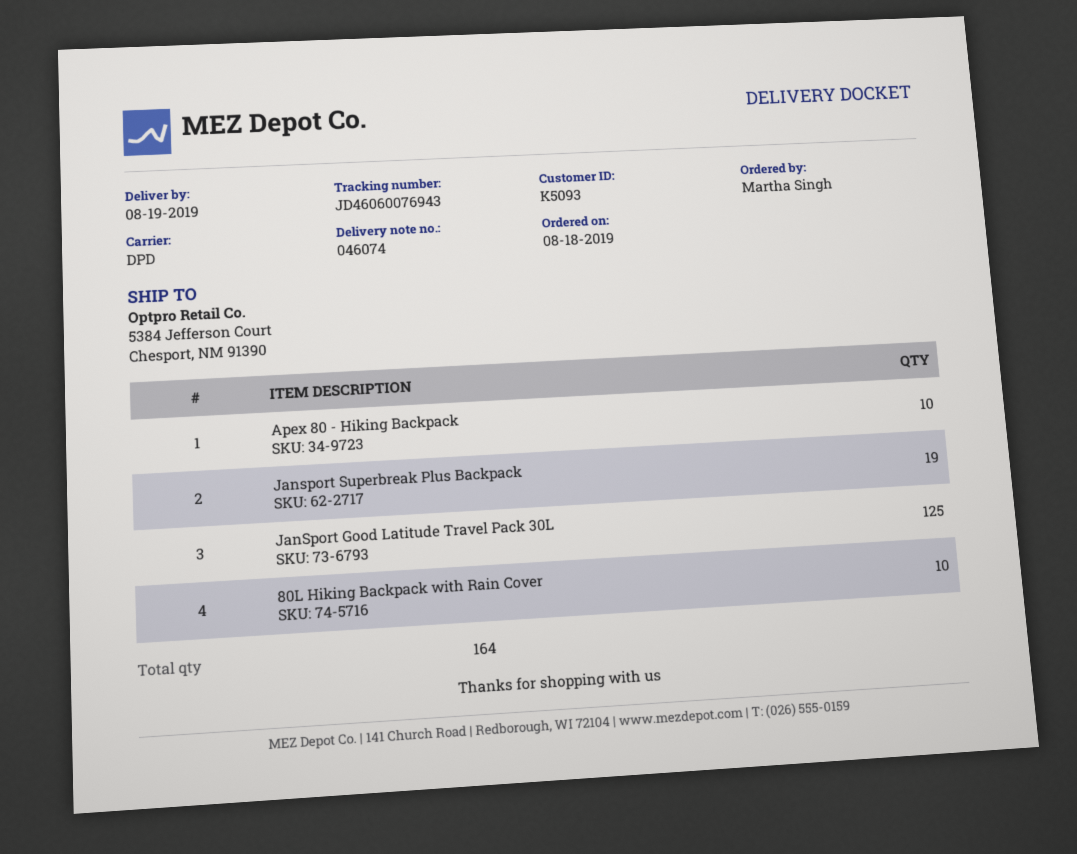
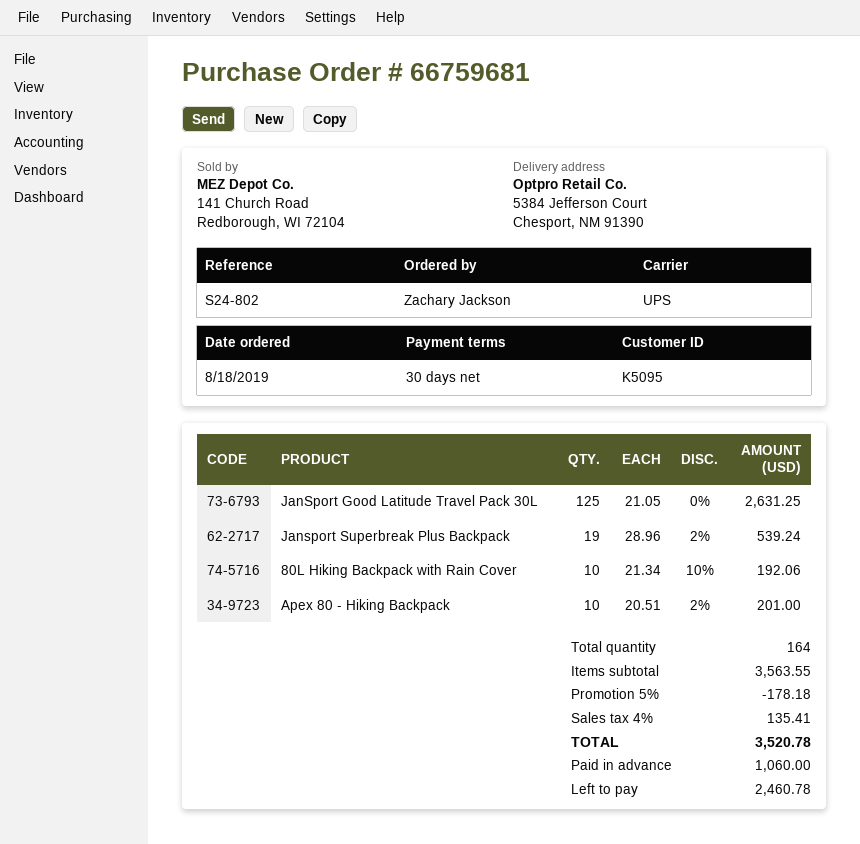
customer number: K5093 -> K5095
ordered by: Martha Singh -> Zachary Jackson
shipping method: DPD -> UPS

